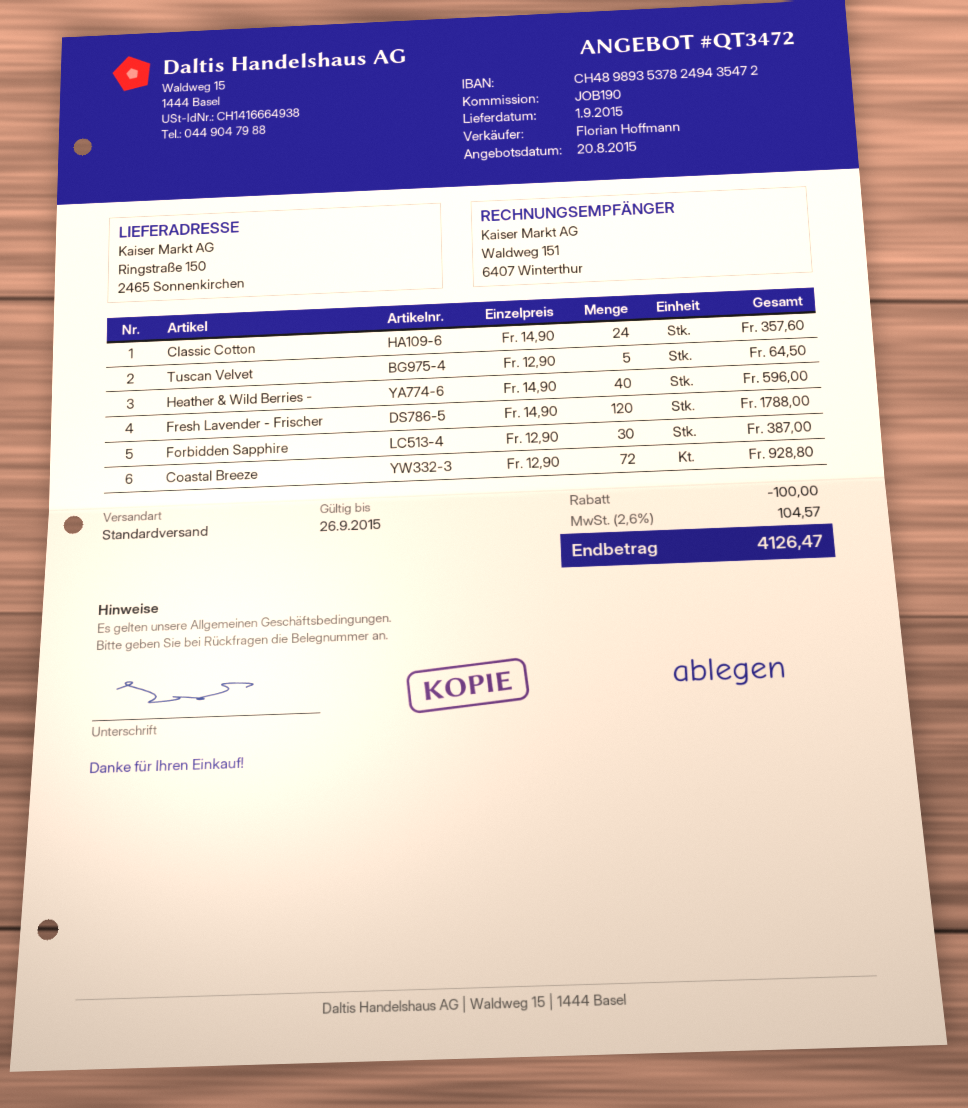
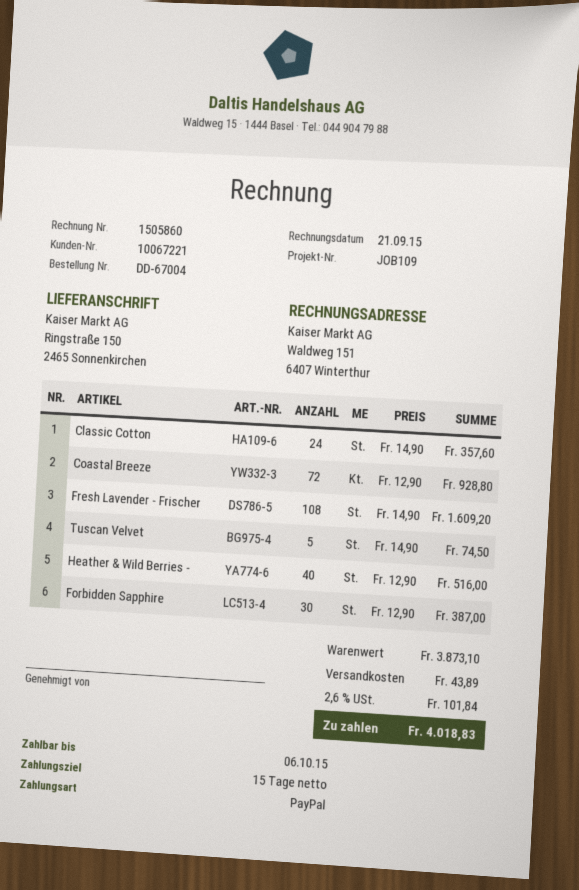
reference: JOB190 -> JOB109
Tuscan Velvet: 5 x 12.90 = 64.50 -> 5 x 14.90 = 74.50
Heather & Wild Berries -: 40 x 14.90 = 596.00 -> 40 x 12.90 = 516.00
Fresh Lavender - Frischer: 120 x 14.90 = 1788.00 -> 108 x 14.90 = 1609.20
discount: 100.00 -> none
shipping: none -> 43.89
tax: 2.6% = 104.57 -> 2.6% = 101.84
total: 4126.47 -> 4018.83

